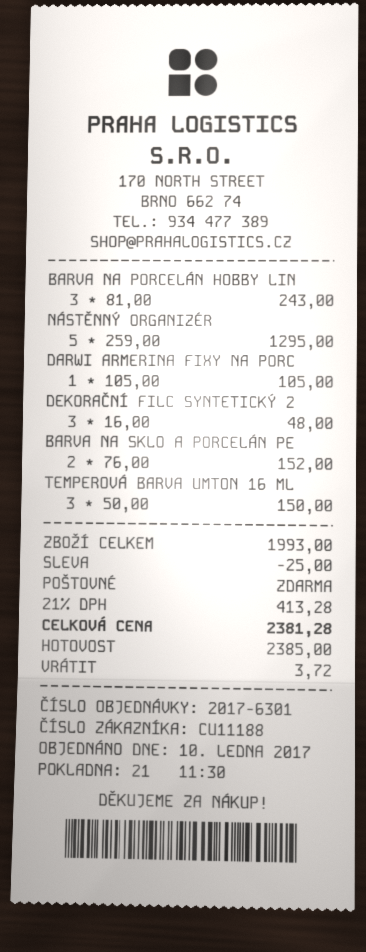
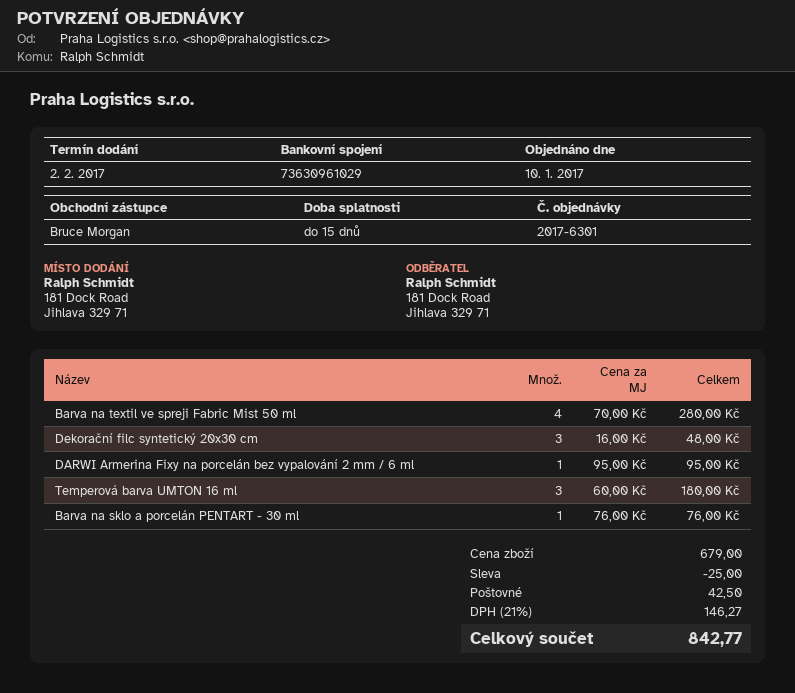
BARVA NA PORCELÁN HOBBY LIN: 3 x 81.00 = 243.00 -> none
NÁSTĚNNÝ ORGANIZÉR: 5 x 259.00 = 1295.00 -> none
DARWI ARMERINA FIXY NA PORC: 1 x 105.00 = 105.00 -> 1 x 95.00 = 95.00
BARVA NA SKLO A PORCELÁN PE: 2 x 76.00 = 152.00 -> 1 x 76.00 = 76.00
TEMPEROVÁ BARVA UMTON 16 ML: 3 x 50.00 = 150.00 -> 3 x 60.00 = 180.00
Barva na textil ve spreji Fabric Mist 50 ml: none -> 4 x 70.00 = 280.00
subtotal: 1993.00 -> 679.00
shipping: 0.00 -> 42.50
tax: 21% = 413.28 -> 21% = 146.27
total: 2381.28 -> 842.77

